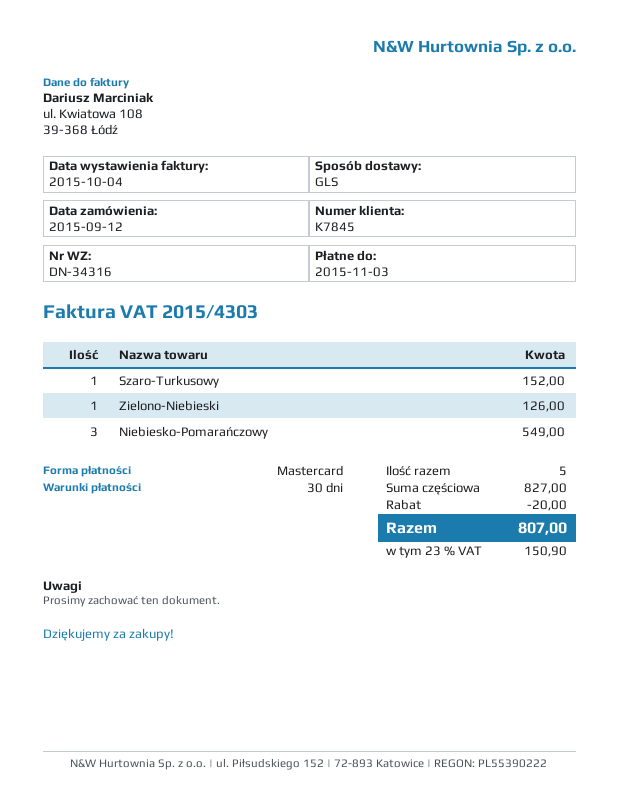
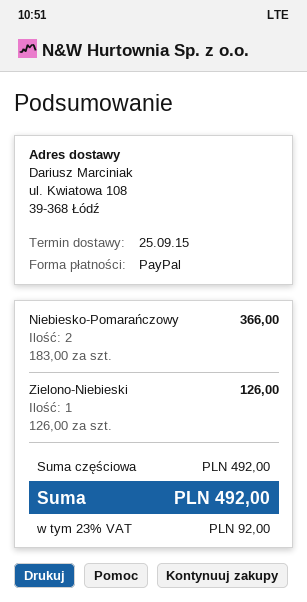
payment method: Mastercard -> PayPal
Szaro-Turkusowy: 1 for 152.00 -> none
Niebiesko-Pomarańczowy: 3 for 549.00 -> 2 for 366.00
subtotal: 827.00 -> 492.00
discount: 20.00 -> none
tax: 23% = 150.90 -> 23% = 92.00
total: 807.00 -> 492.00

